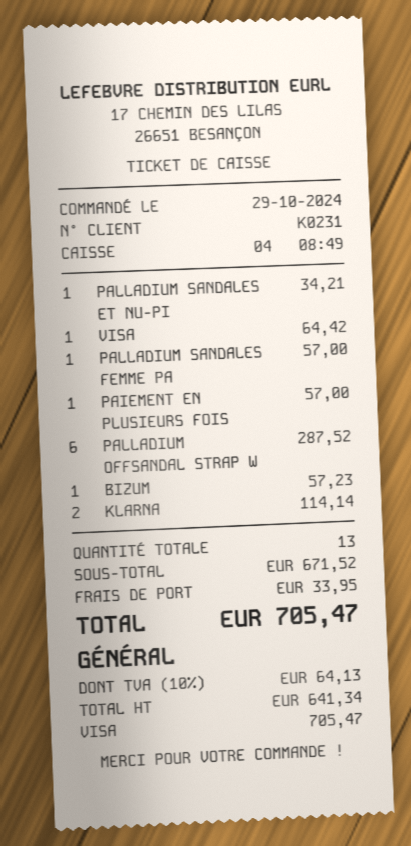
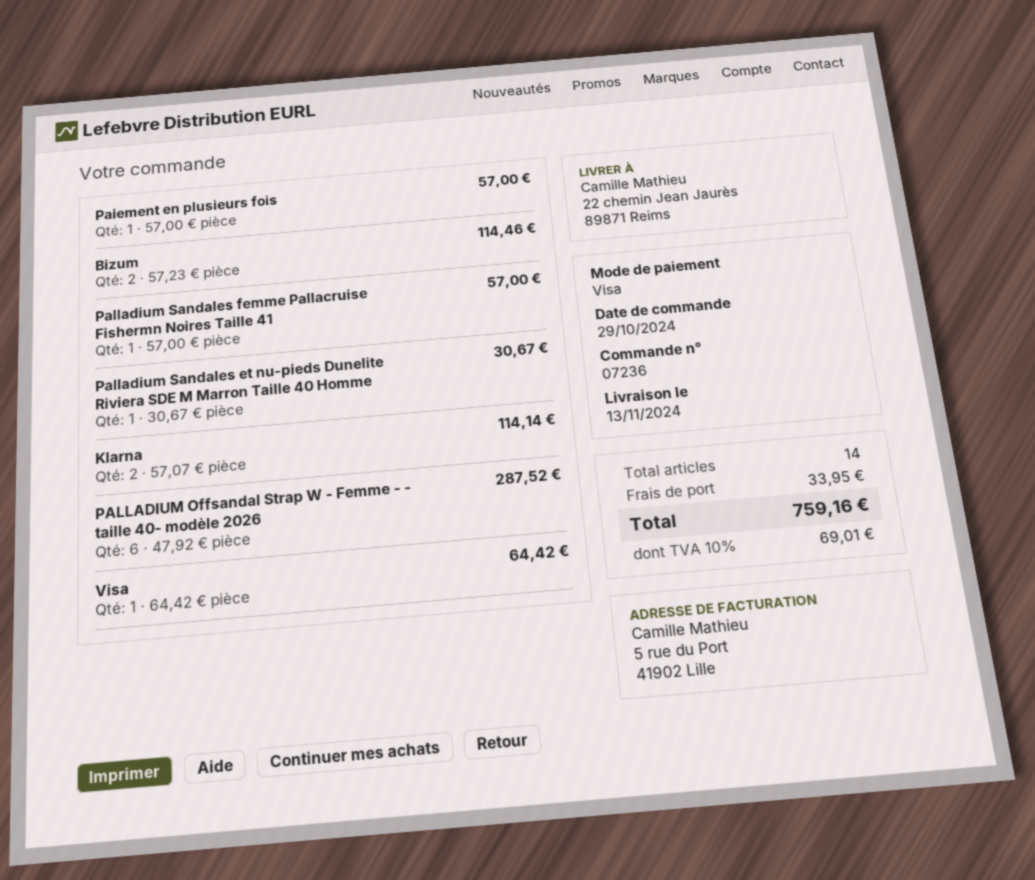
PALLADIUM SANDALES ET NU-PI: 1 for 34.21 -> 1 for 30.67
BIZUM: 1 for 57.23 -> 2 for 114.46
total quantity: 13 -> 14
tax: 10% = 64.13 -> 10% = 69.01
total: 705.47 -> 759.16

